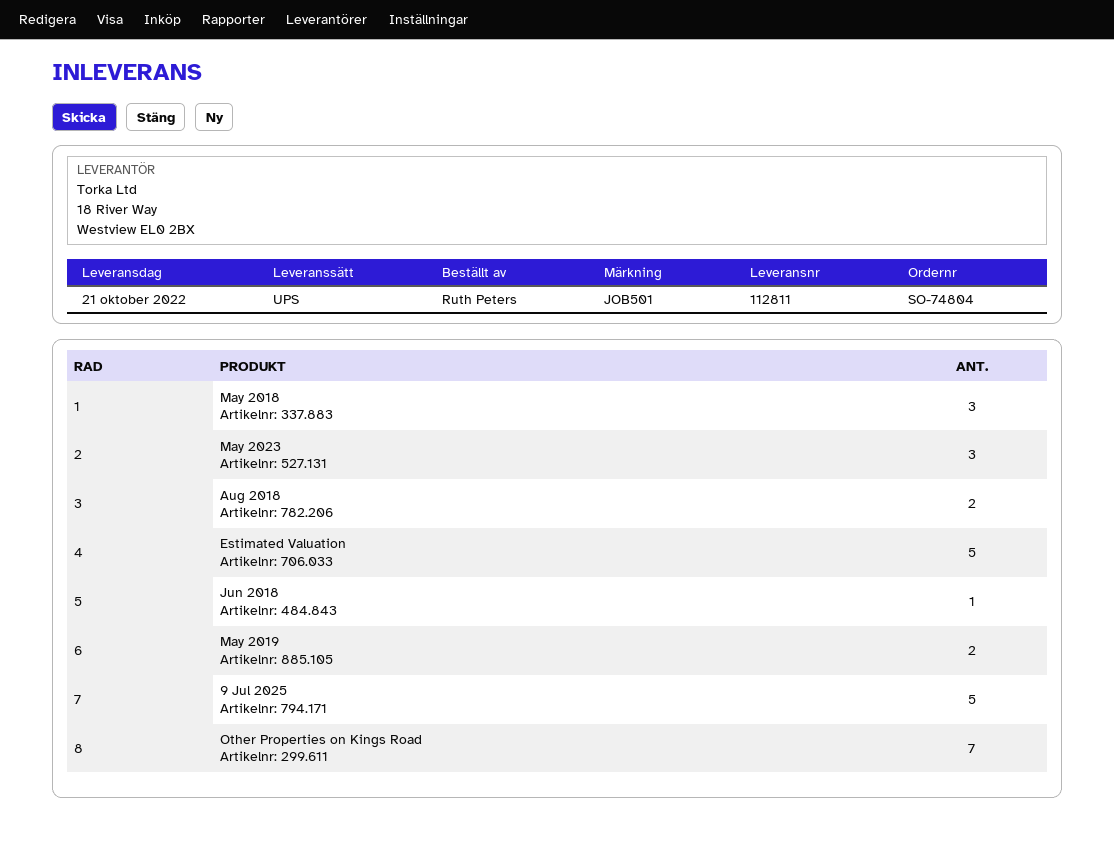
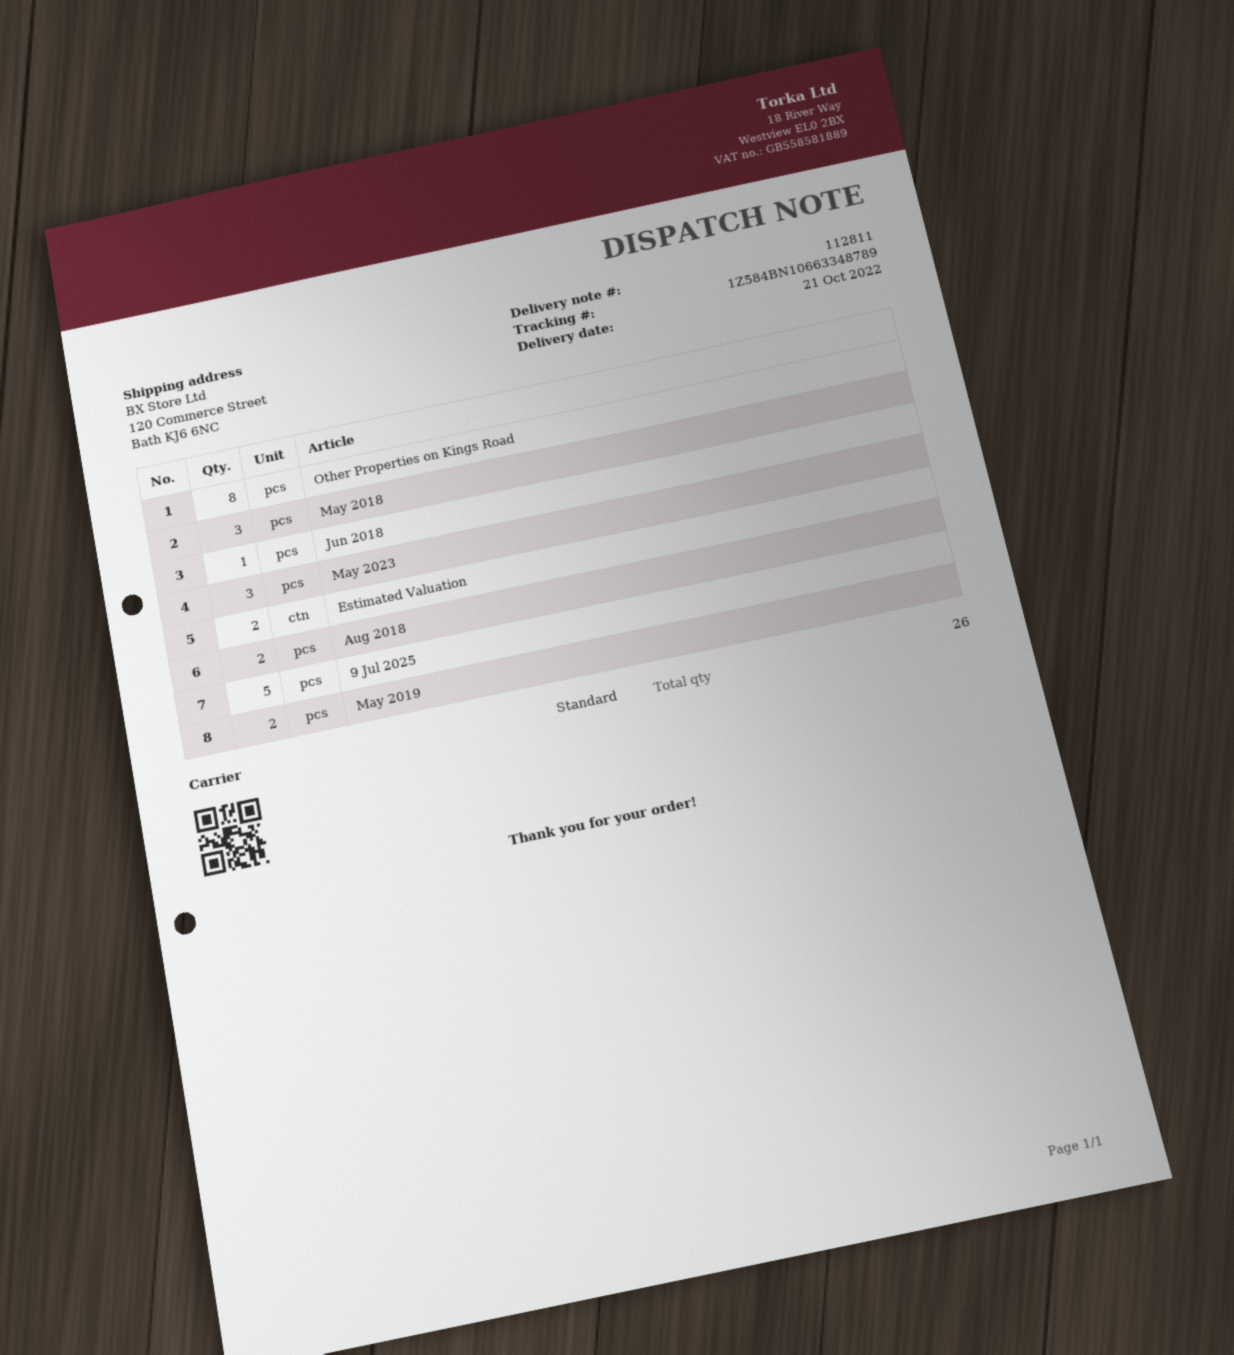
shipping method: UPS -> standard
Estimated Valuation: 5 -> 2
Other Properties on Kings Road: 7 -> 8

